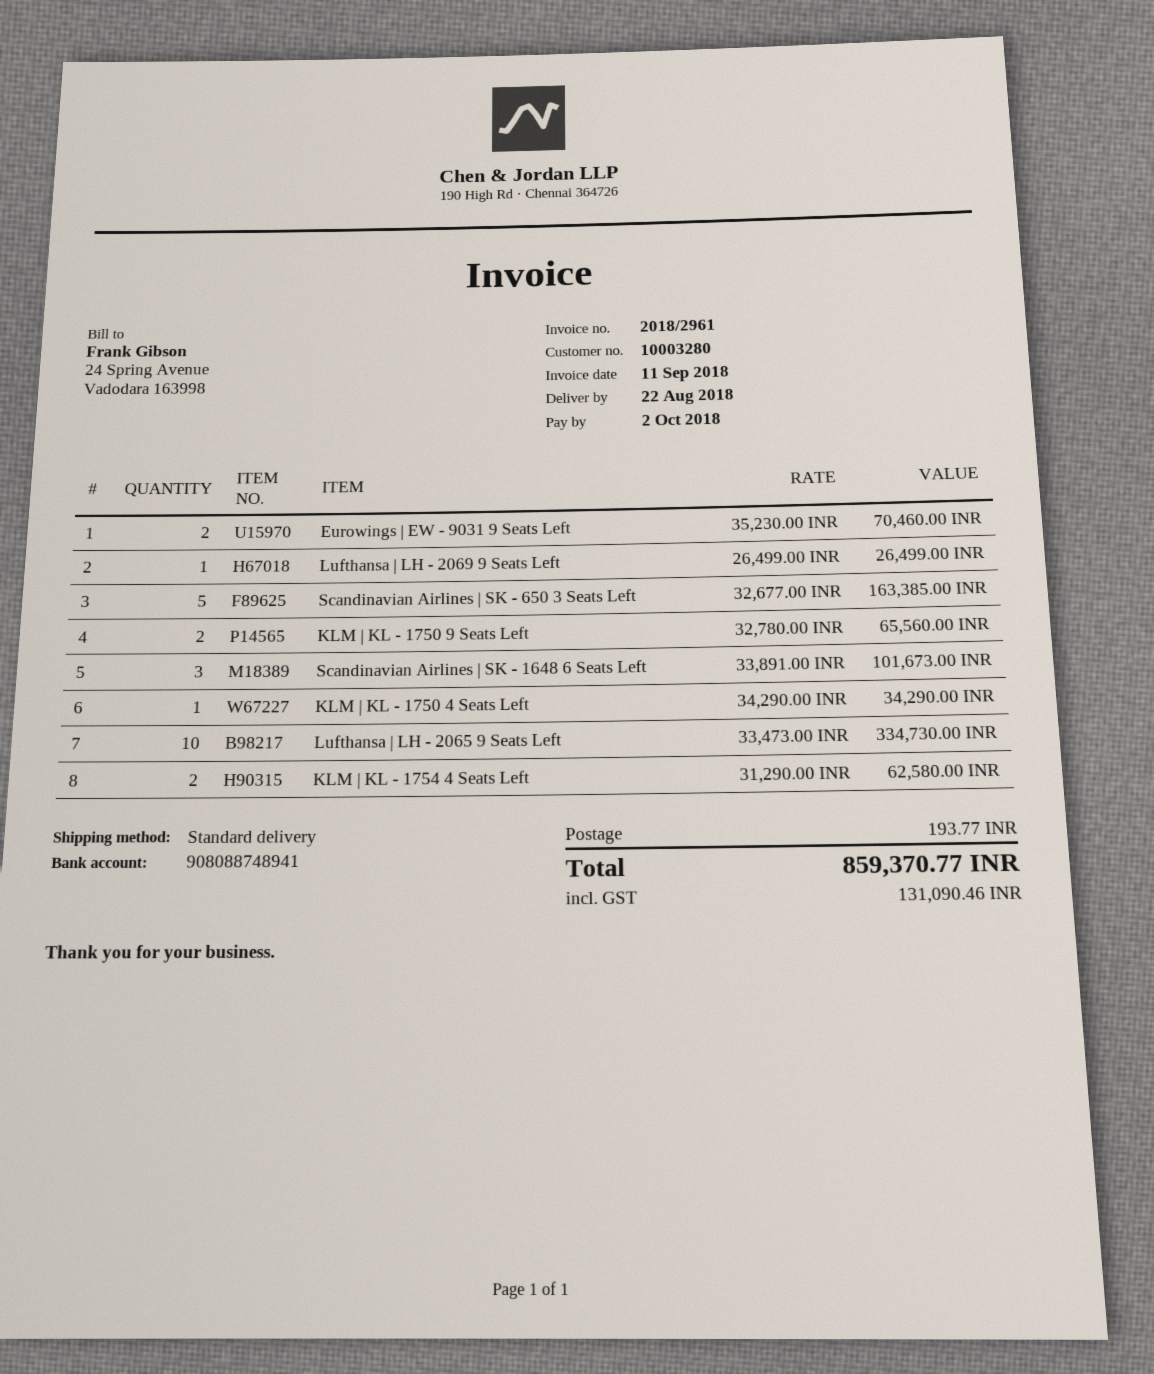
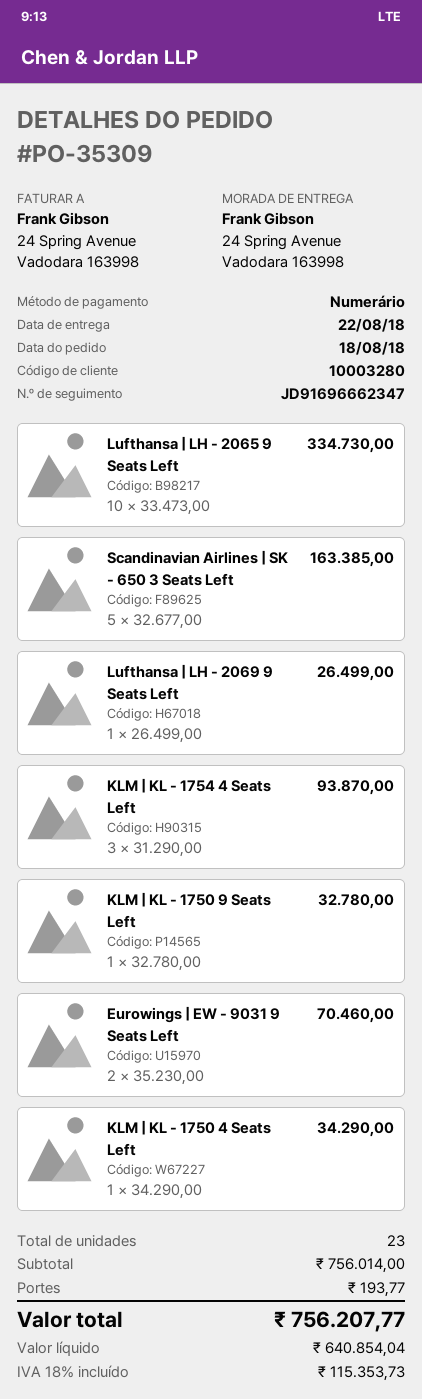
KLM | KL - 1750 9 Seats Left: 2 x 32780.00 = 65560.00 -> 1 x 32780.00 = 32780.00
Scandinavian Airlines | SK - 1648 6 Seats Left: 3 x 33891.00 = 101673.00 -> none
KLM | KL - 1754 4 Seats Left: 2 x 31290.00 = 62580.00 -> 3 x 31290.00 = 93870.00
tax: 131090.46 -> 115353.73
total: 859370.77 -> 756207.77

